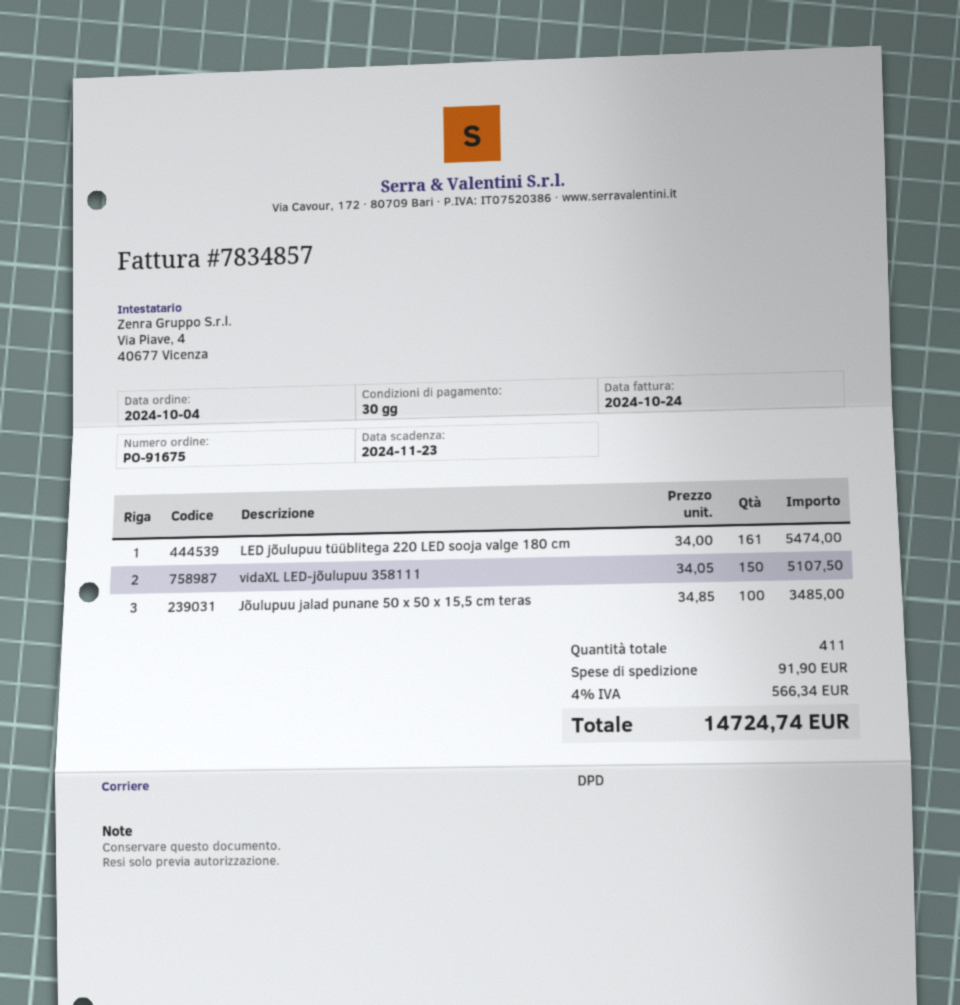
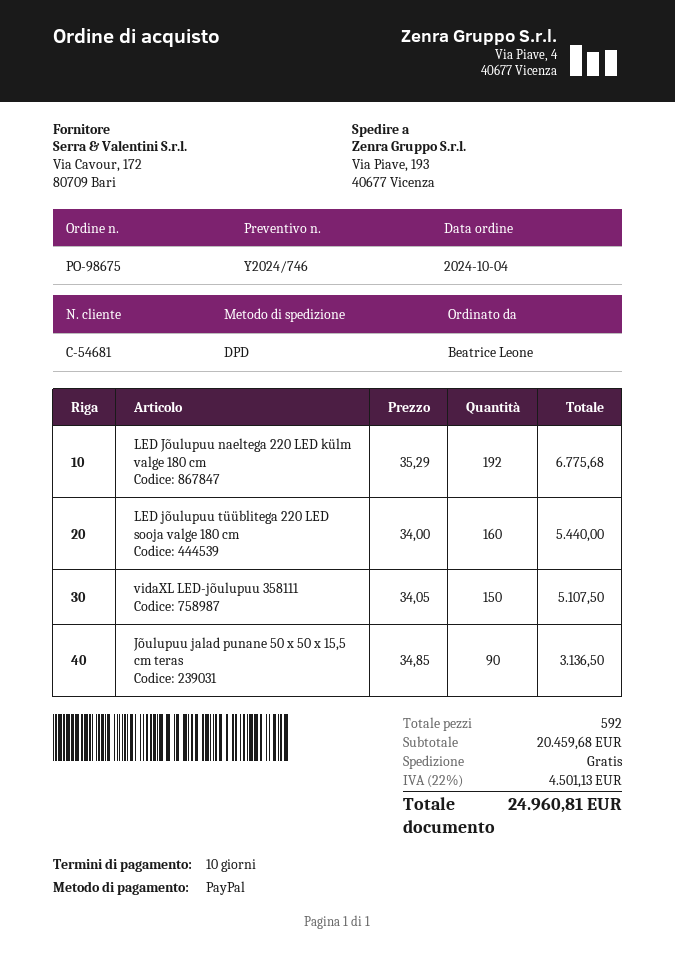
order number: PO-91675 -> PO-98675
payment terms: 30 days -> 10 days
LED jõulupuu tüüblitega 220 LED sooja valge 180 cm: 161 x 34.00 = 5474.00 -> 160 x 34.00 = 5440.00
Jõulupuu jalad punane 50 x 50 x 15,5 cm teras: 100 x 34.85 = 3485.00 -> 90 x 34.85 = 3136.50
LED Jõulupuu naeltega 220 LED külm valge 180 cm: none -> 192 x 35.29 = 6775.68
total quantity: 411 -> 592
shipping: 91.90 -> 0.00
tax: 4% = 566.34 -> 22% = 4501.13
total: 14724.74 -> 24960.81

